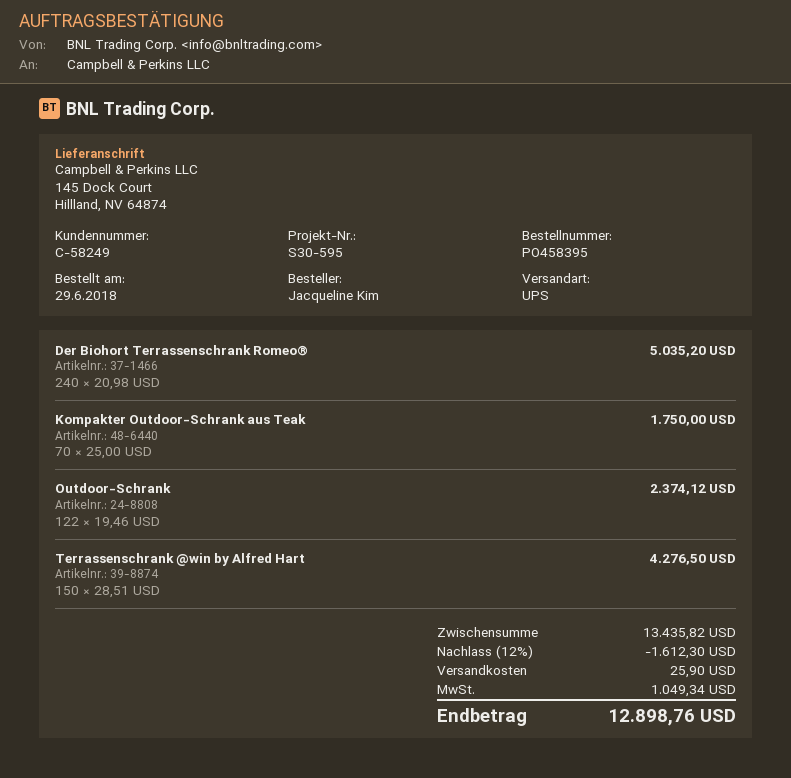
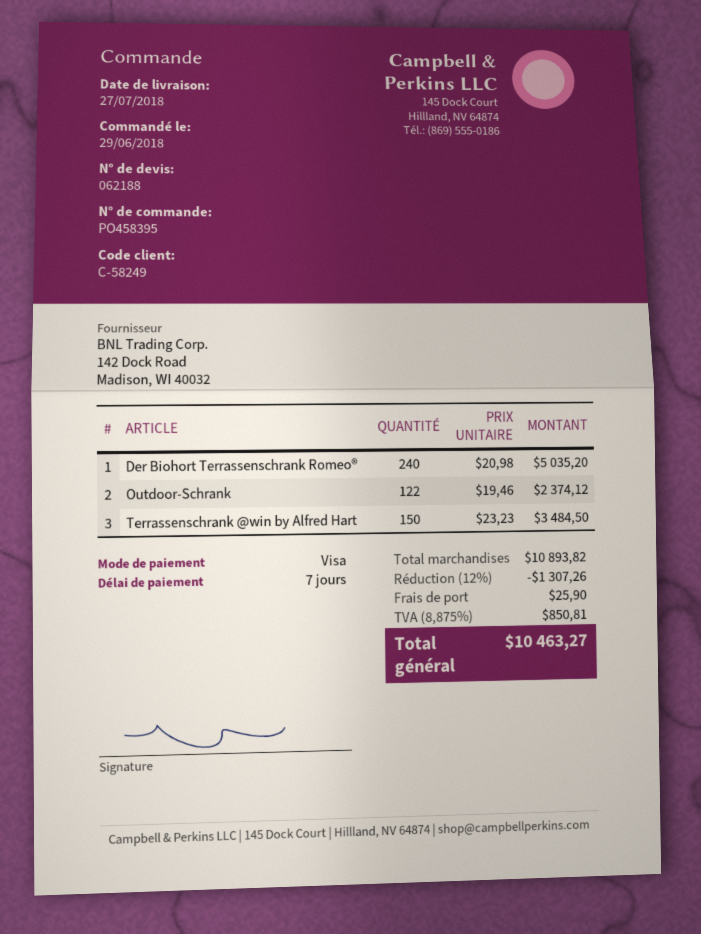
Kompakter Outdoor-Schrank aus Teak: 70 x 25.00 = 1750.00 -> none
Terrassenschrank @win by Alfred Hart: 150 x 28.51 = 4276.50 -> 150 x 23.23 = 3484.50
subtotal: 13435.82 -> 10893.82
discount: 12% = 1612.30 -> 12% = 1307.26
tax: 1049.34 -> 850.81
total: 12898.76 -> 10463.27

